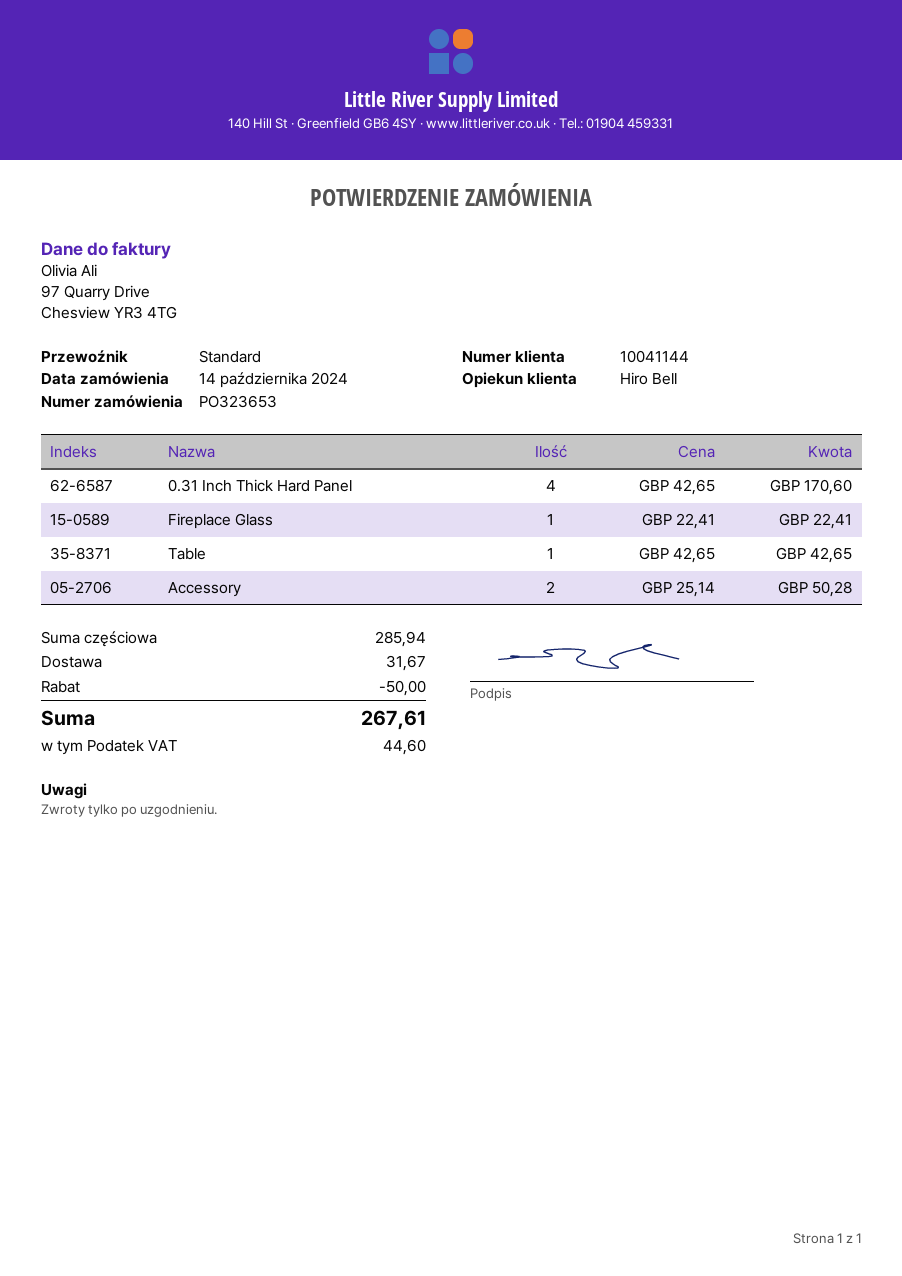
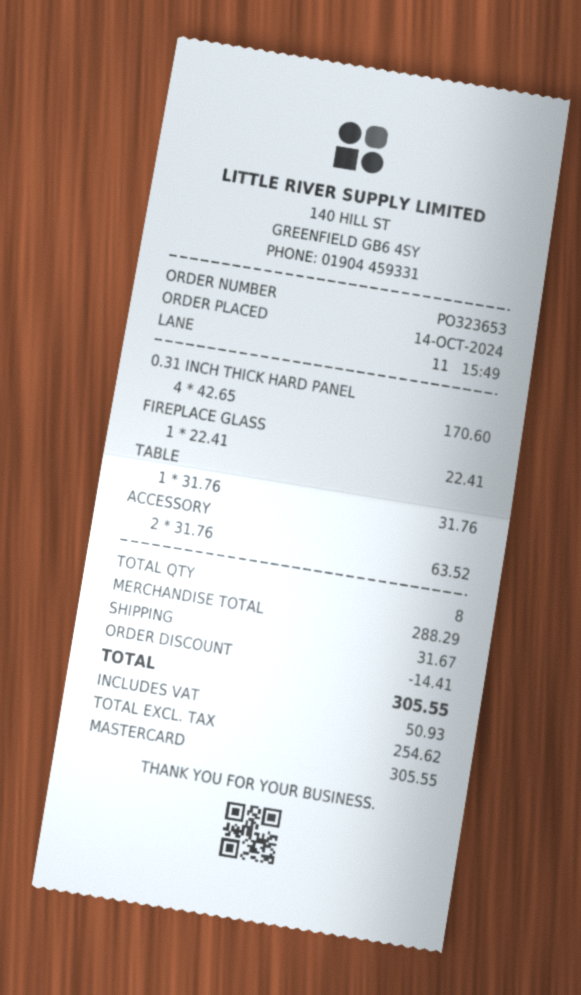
Table: 1 x 42.65 = 42.65 -> 1 x 31.76 = 31.76
Accessory: 2 x 25.14 = 50.28 -> 2 x 31.76 = 63.52
subtotal: 285.94 -> 288.29
discount: 50.00 -> 14.41
tax: 44.60 -> 50.93
total: 267.61 -> 305.55

